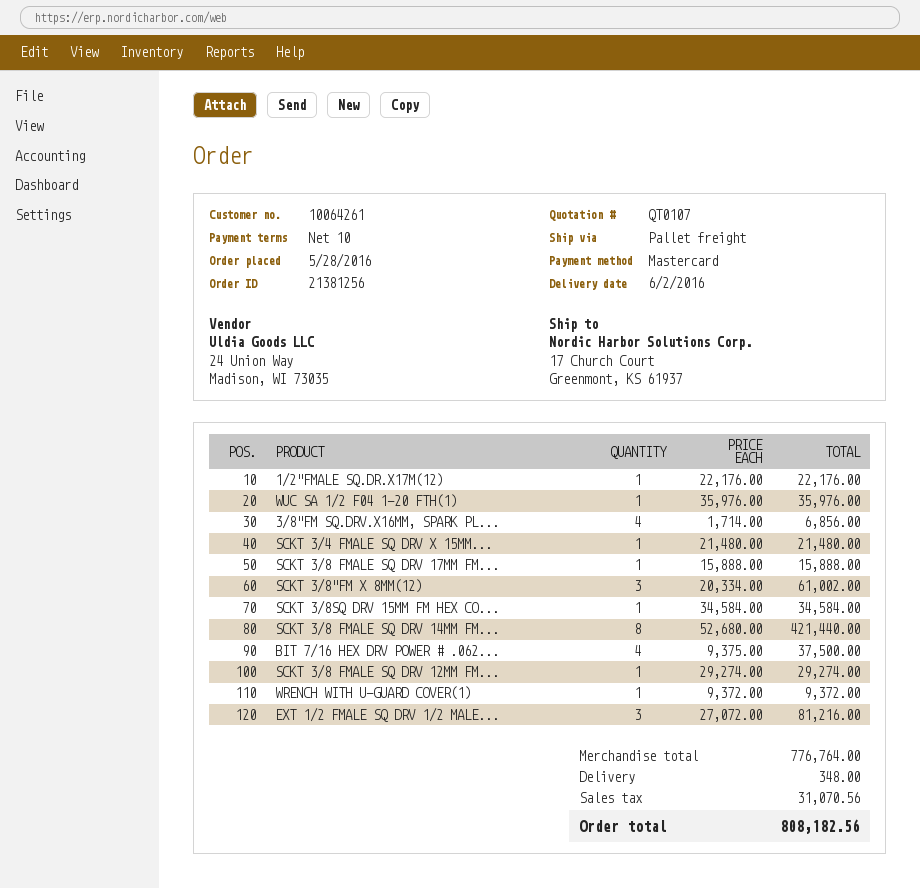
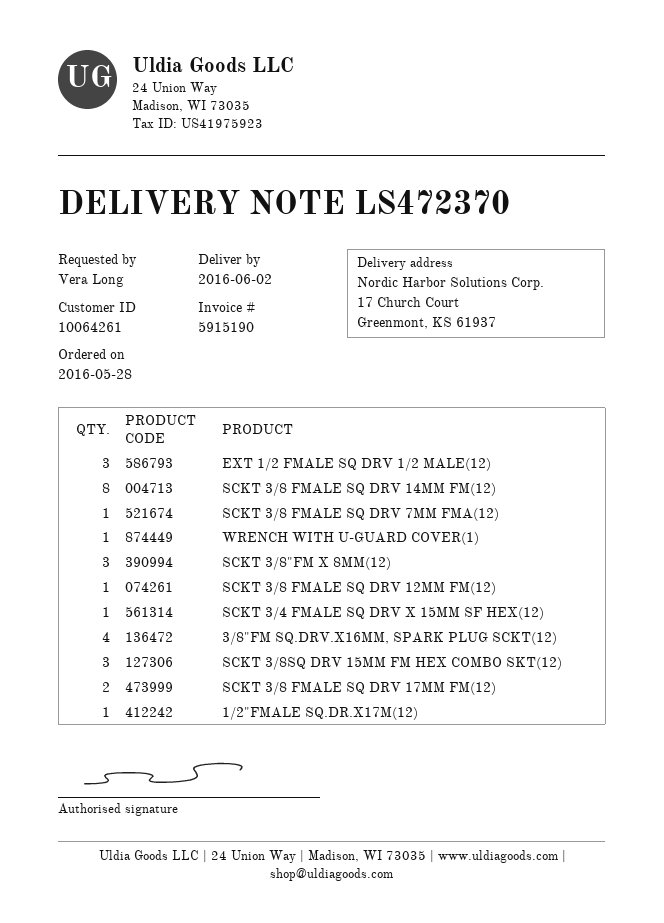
WUC SA 1/2 F04 1-20 FTH(1): 1 -> none
SCKT 3/8 FMALE SQ DRV 17MM FM...: 1 -> 2
SCKT 3/8SQ DRV 15MM FM HEX CO...: 1 -> 3
BIT 7/16 HEX DRV POWER # .062...: 4 -> none
SCKT 3/8 FMALE SQ DRV 7MM FMA(12): none -> 1

